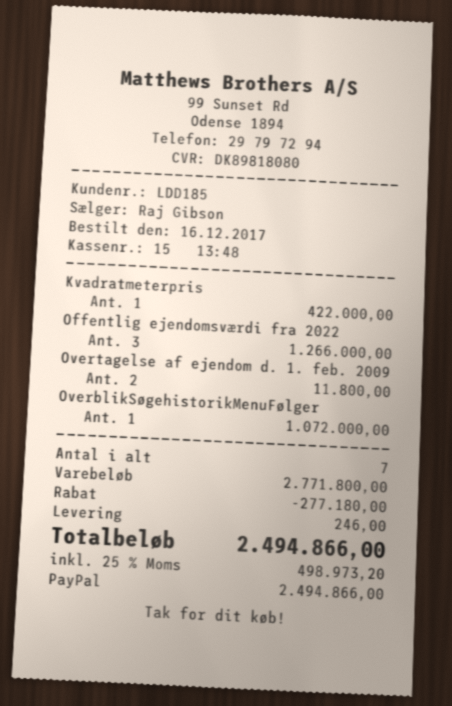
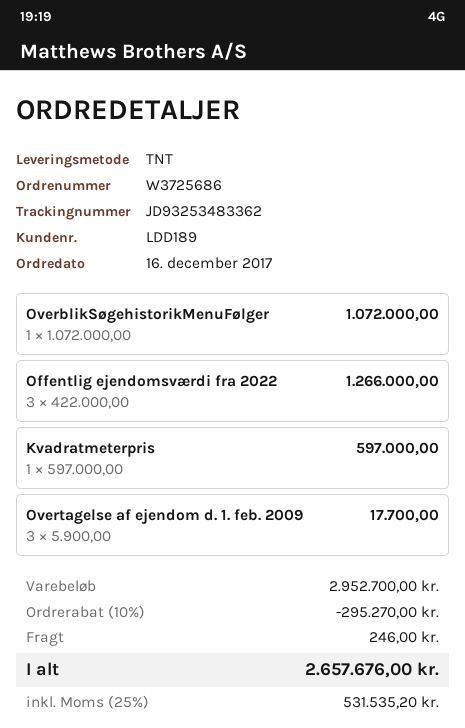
customer number: LDD185 -> LDD189
Kvadratmeterpris: 1 for 422000.00 -> 1 for 597000.00
Overtagelse af ejendom d. 1. feb. 2009: 2 for 11800.00 -> 3 for 17700.00
subtotal: 2771800.00 -> 2952700.00
discount: 277180.00 -> 295270.00
tax: 25% = 498973.20 -> 25% = 531535.20
total: 2494866.00 -> 2657676.00

